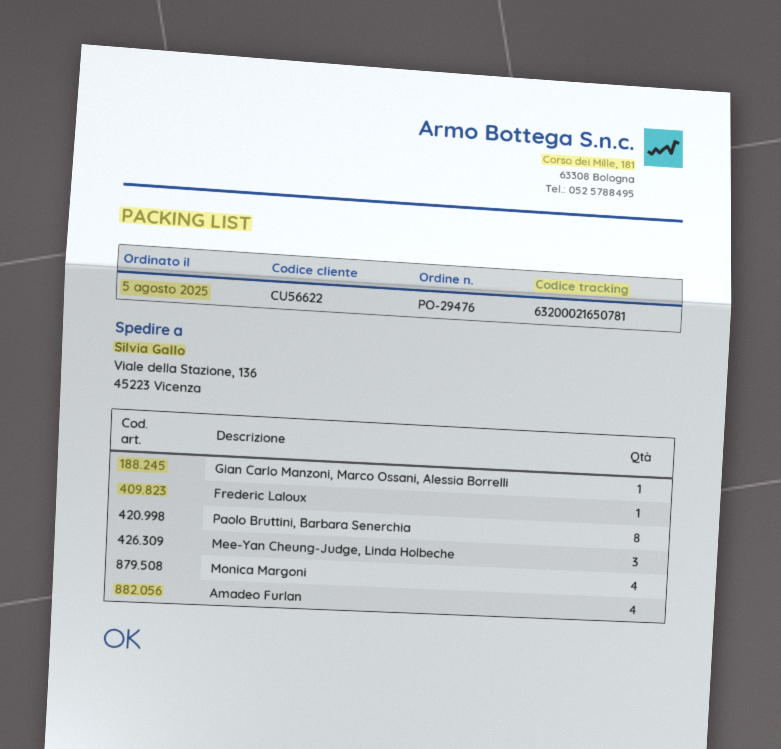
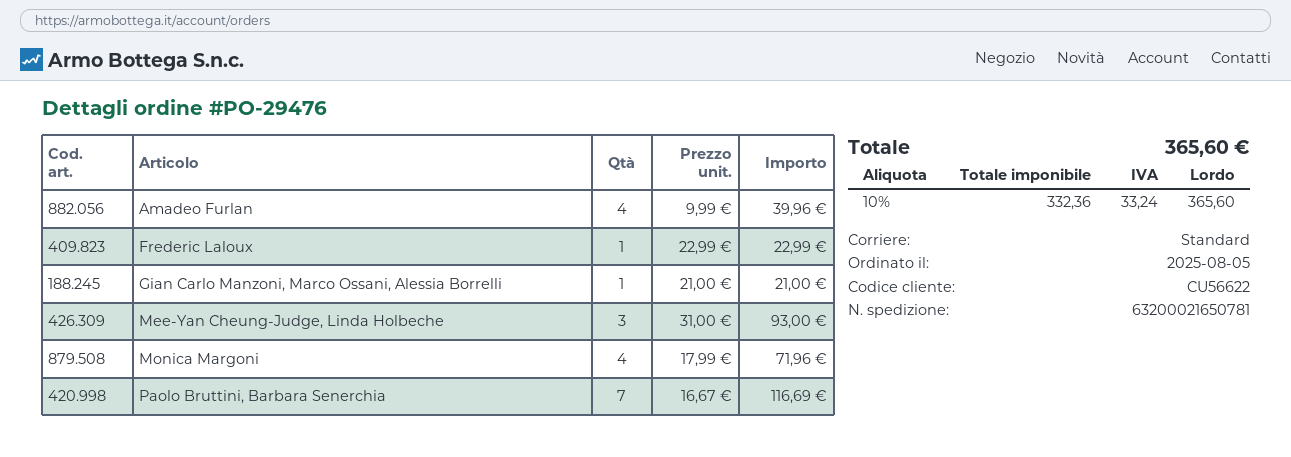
Paolo Bruttini, Barbara Senerchia: 8 -> 7

